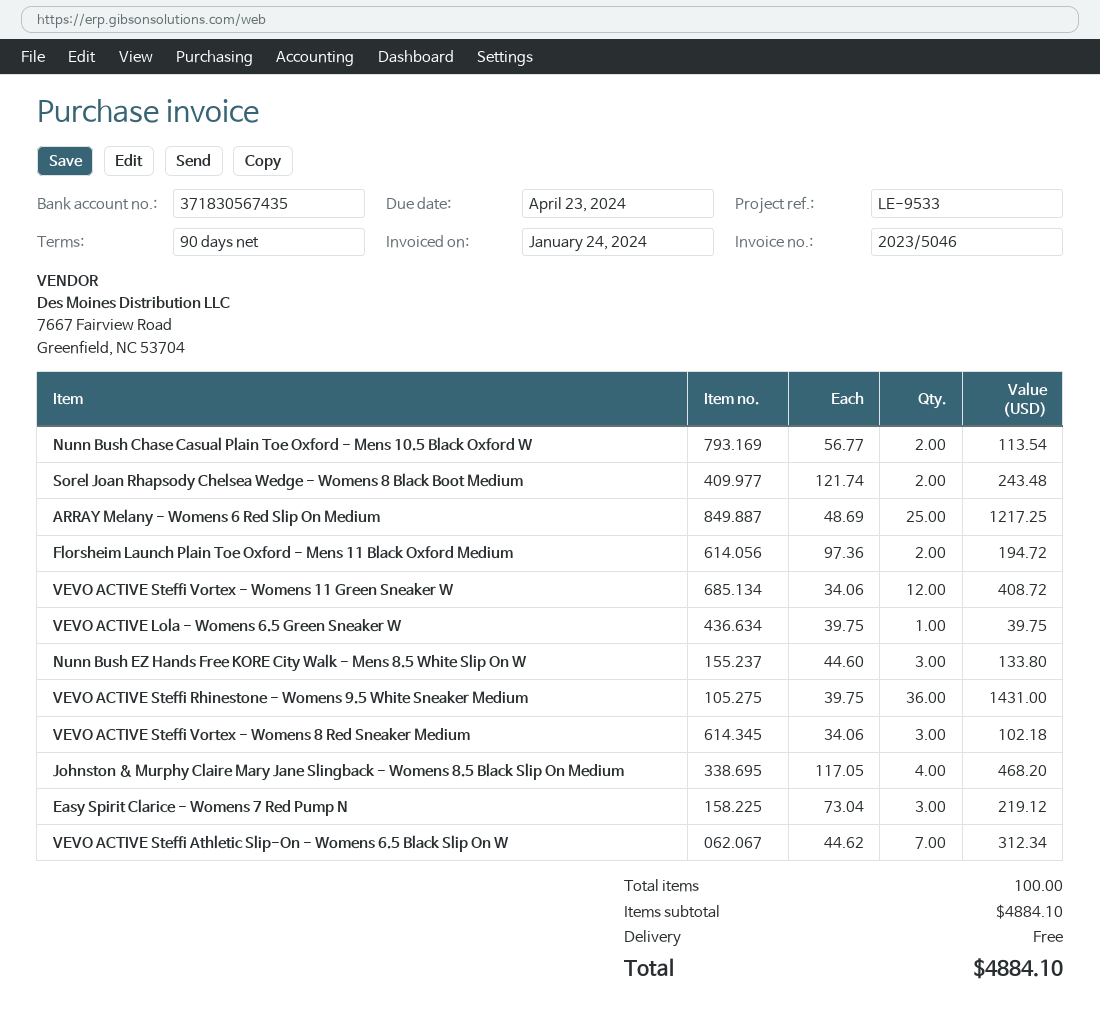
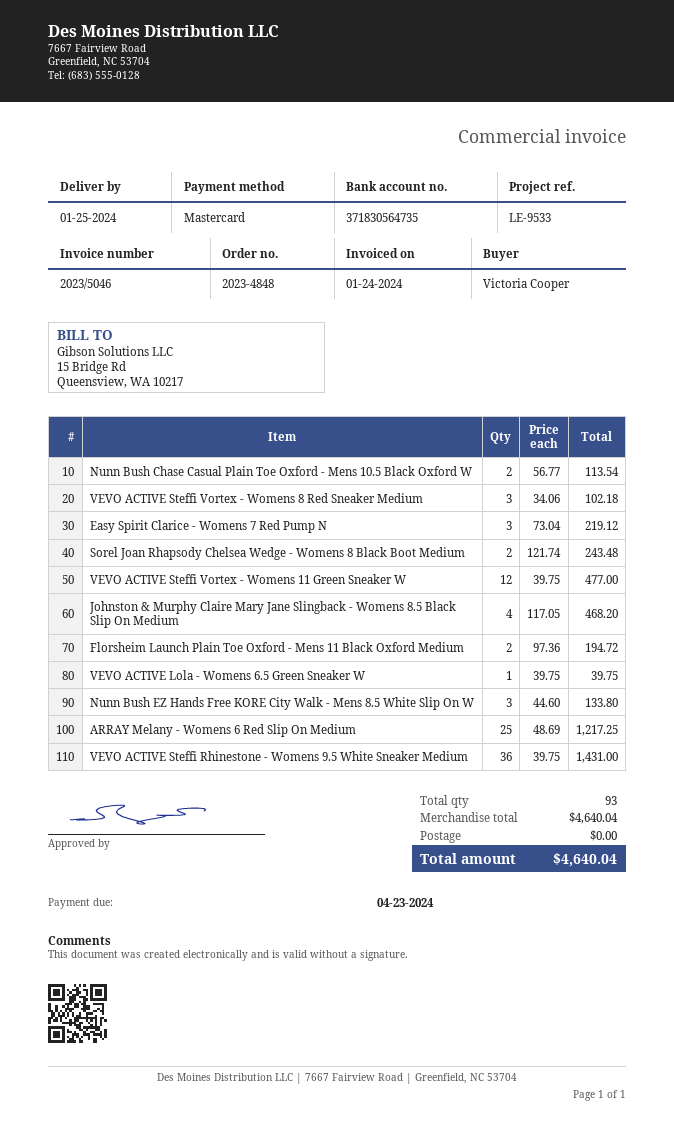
bank account: 371830567435 -> 371830564735
VEVO ACTIVE Steffi Vortex - Womens 11 Green Sneaker W: 12 x 34.06 = 408.72 -> 12 x 39.75 = 477.00
VEVO ACTIVE Steffi Athletic Slip-On - Womens 6.5 Black Slip On W: 7 x 44.62 = 312.34 -> none
total quantity: 100 -> 93
subtotal: 4884.10 -> 4640.04
total: 4884.10 -> 4640.04

